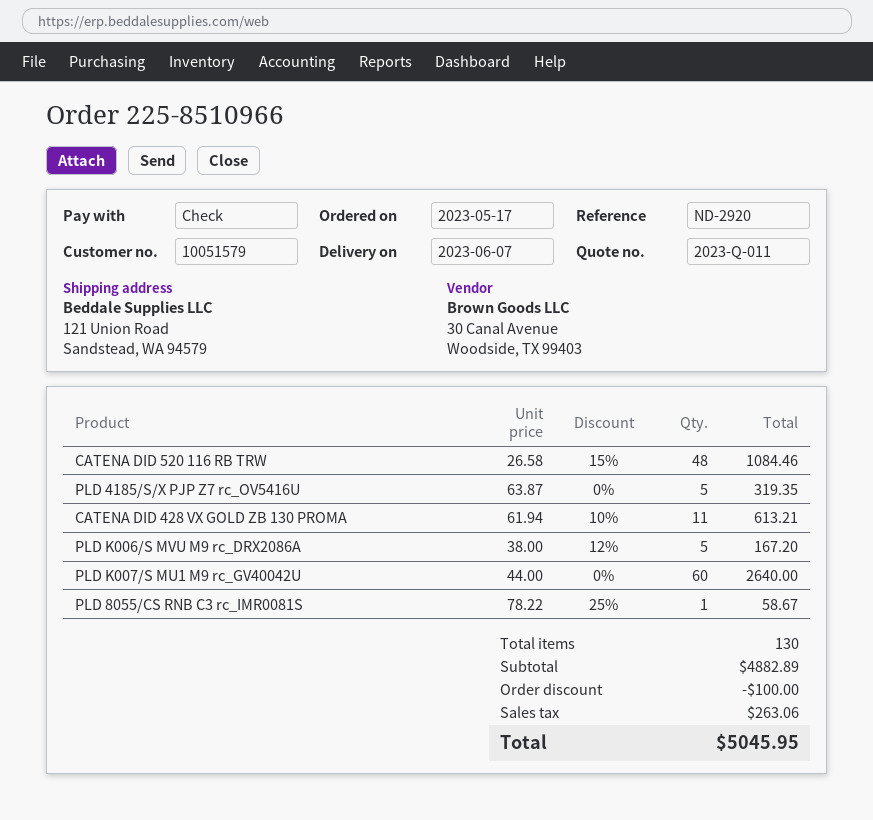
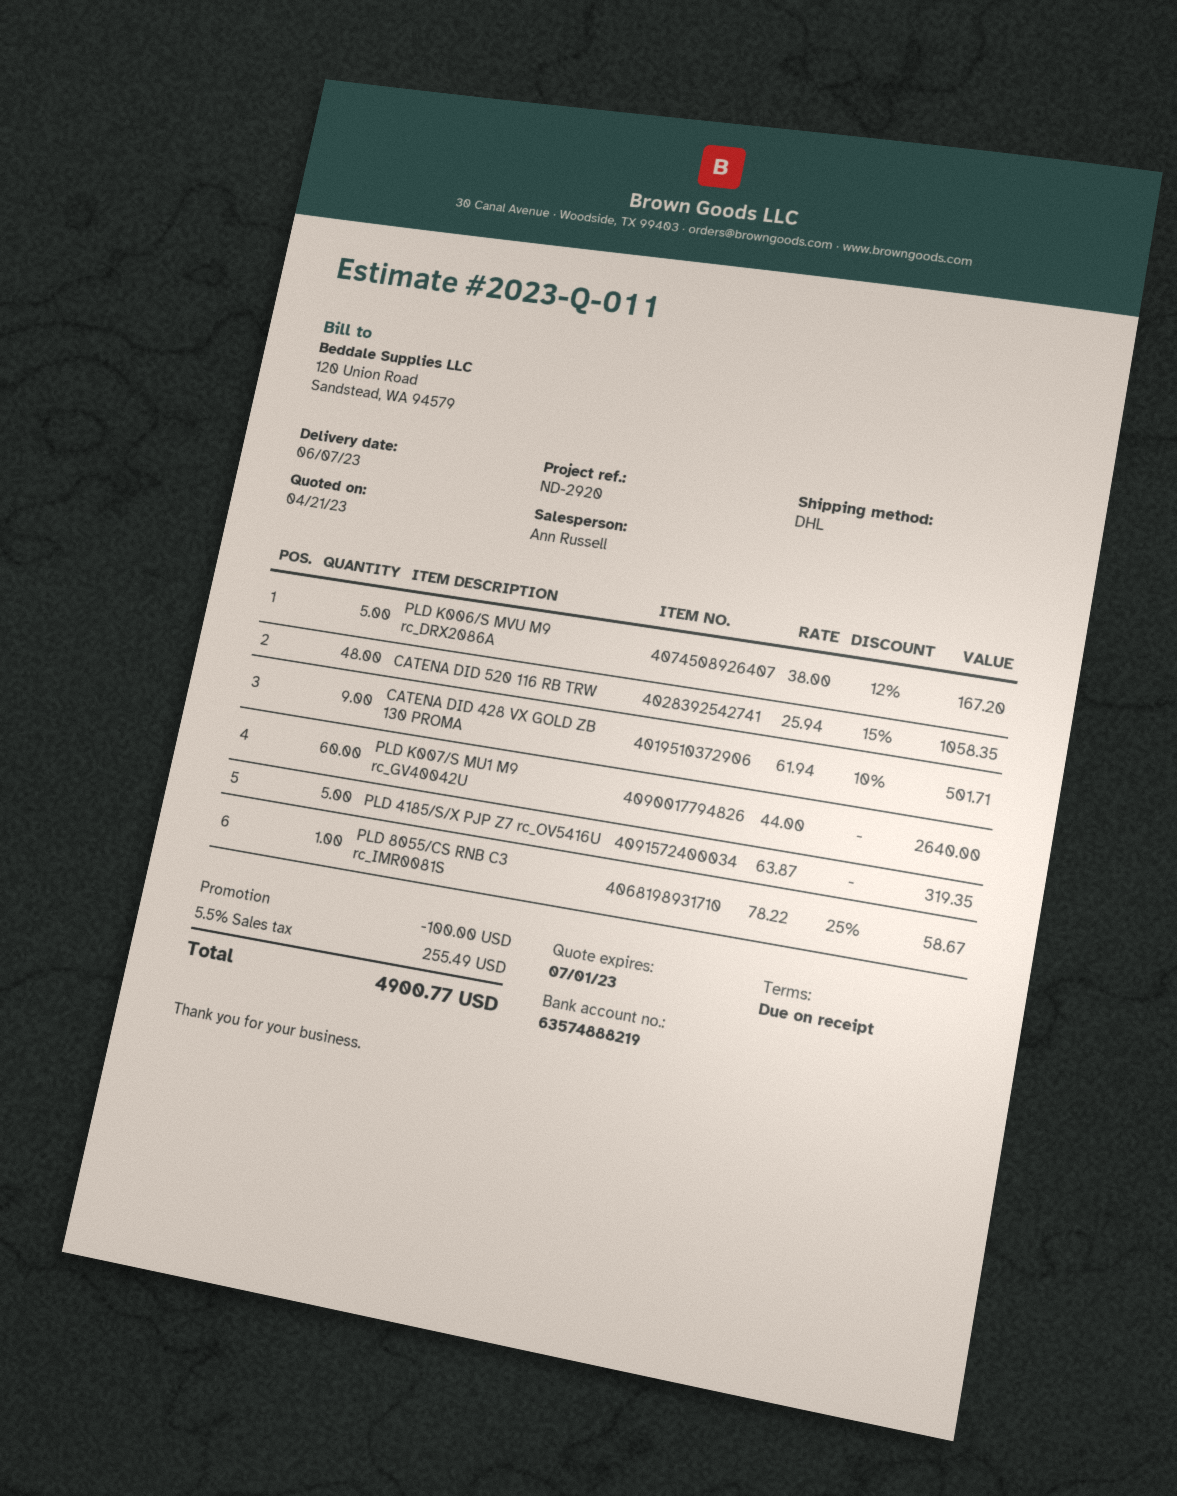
CATENA DID 520 116 RB TRW: 48 x 26.58 - 15% = 1084.46 -> 48 x 25.94 - 15% = 1058.35
CATENA DID 428 VX GOLD ZB 130 PROMA: 11 x 61.94 - 10% = 613.21 -> 9 x 61.94 - 10% = 501.71
tax: 263.06 -> 255.49
total: 5045.95 -> 4900.77

